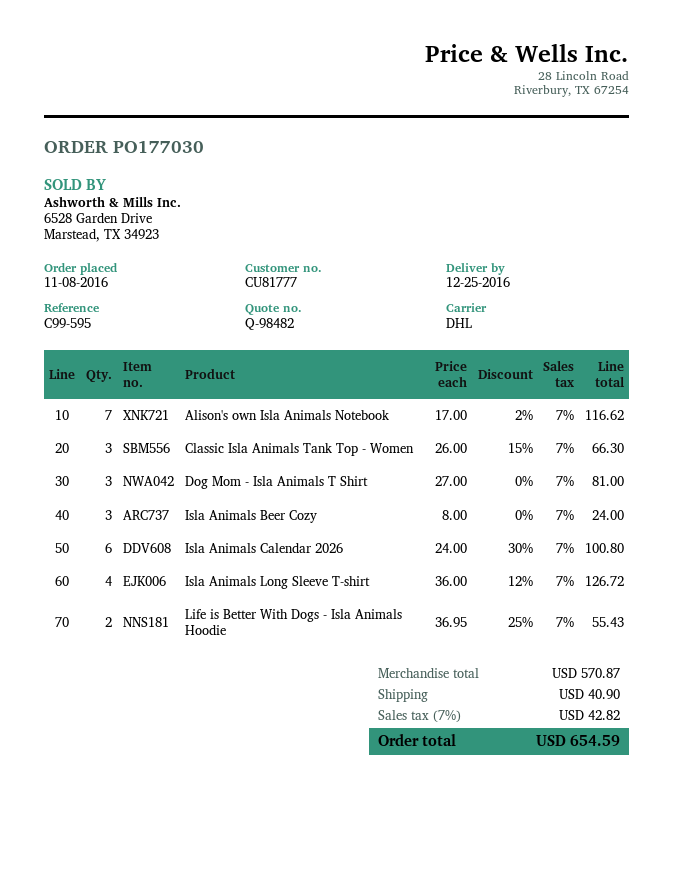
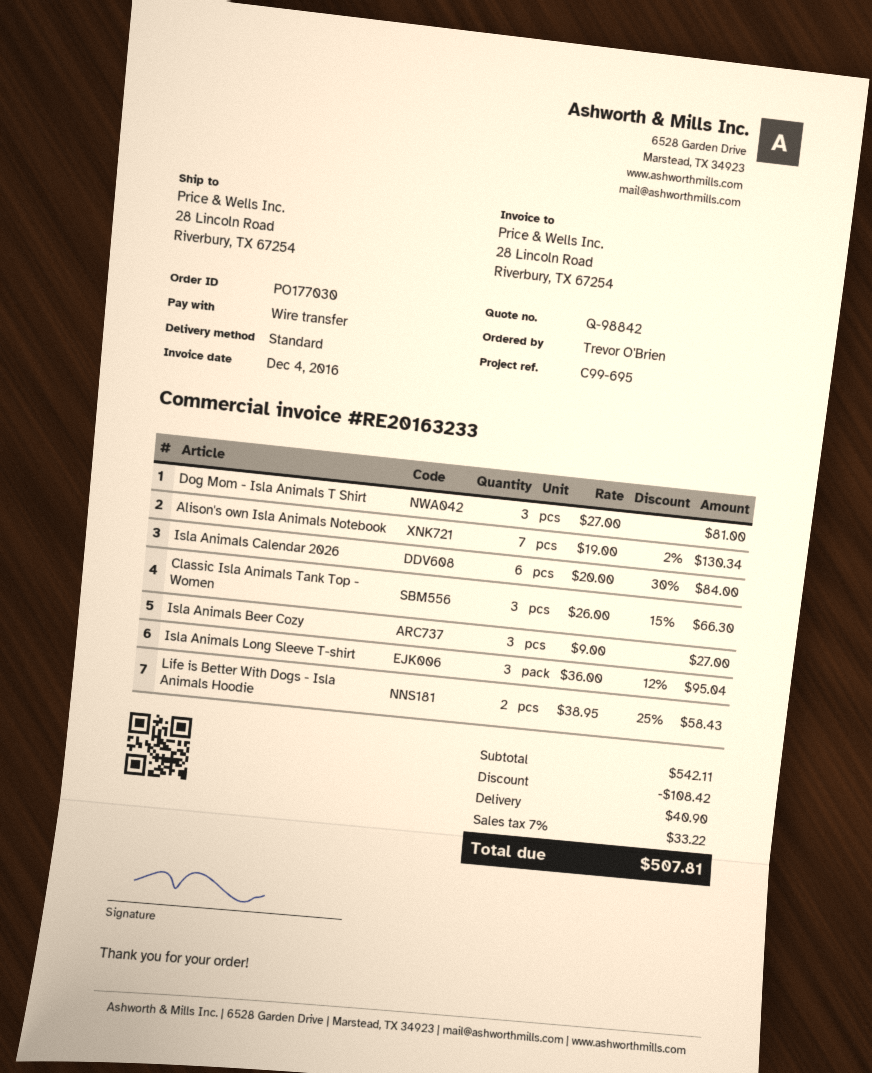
quote number: Q-98482 -> Q-98842
reference: C99-595 -> C99-695
shipping method: DHL -> standard
Alison's own Isla Animals Notebook: 7 x 17.00 - 2% = 116.62 -> 7 x 19.00 - 2% = 130.34
Isla Animals Beer Cozy: 3 x 8.00 = 24.00 -> 3 x 9.00 = 27.00
Isla Animals Calendar 2026: 6 x 24.00 - 30% = 100.80 -> 6 x 20.00 - 30% = 84.00
Isla Animals Long Sleeve T-shirt: 4 x 36.00 - 12% = 126.72 -> 3 x 36.00 - 12% = 95.04
Life is Better With Dogs - Isla Animals Hoodie: 2 x 36.95 - 25% = 55.43 -> 2 x 38.95 - 25% = 58.43
subtotal: 570.87 -> 542.11
discount: none -> 108.42
tax: 7% = 42.82 -> 7% = 33.22
total: 654.59 -> 507.81

